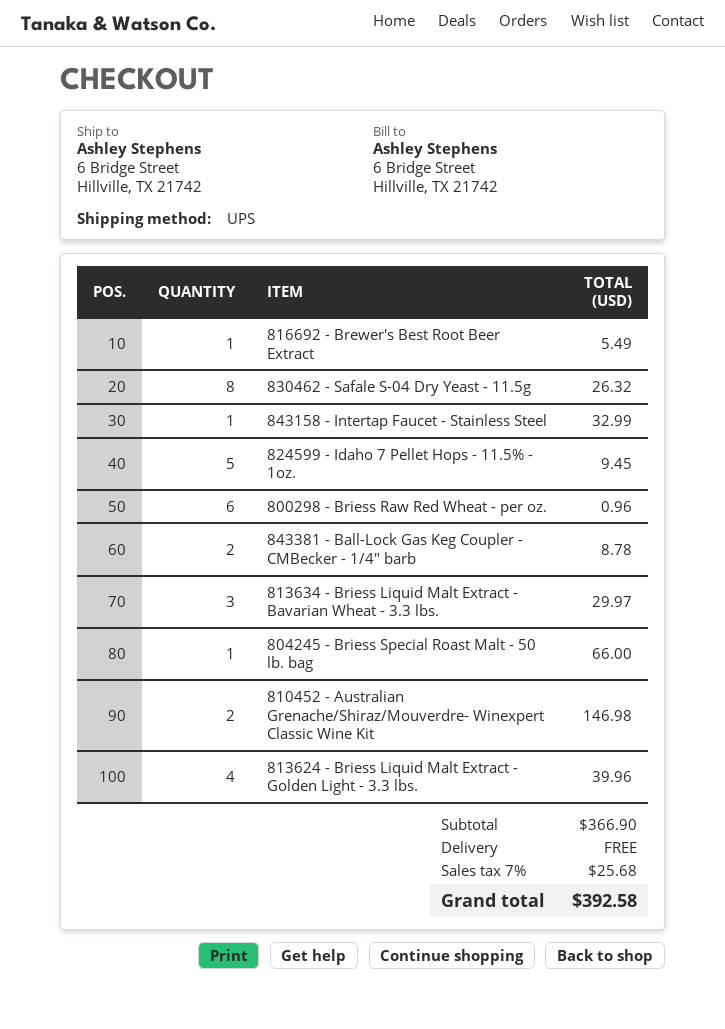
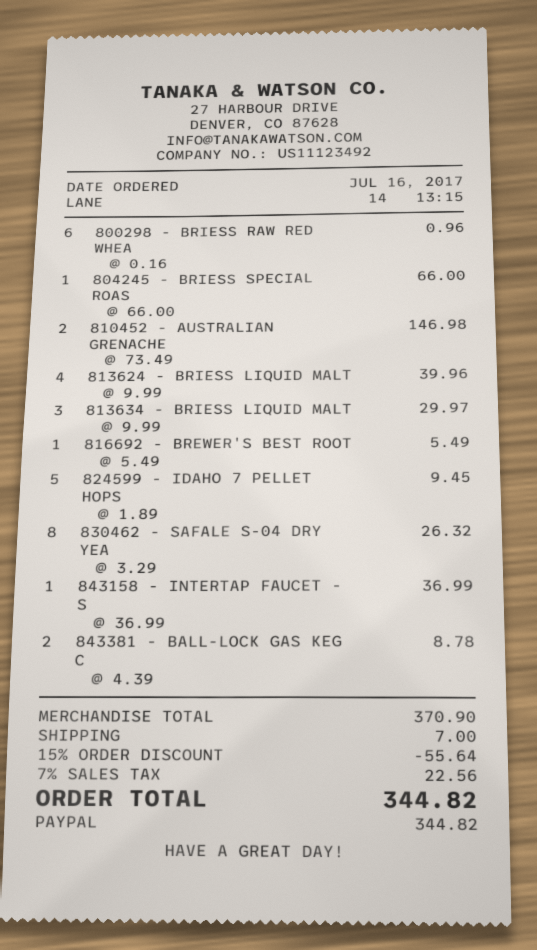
843158 - Intertap Faucet - Stainless Steel: 1 for 32.99 -> 1 for 36.99
subtotal: 366.90 -> 370.90
discount: none -> 15% = 55.64
shipping: 0.00 -> 7.00
tax: 7% = 25.68 -> 7% = 22.56
total: 392.58 -> 344.82

